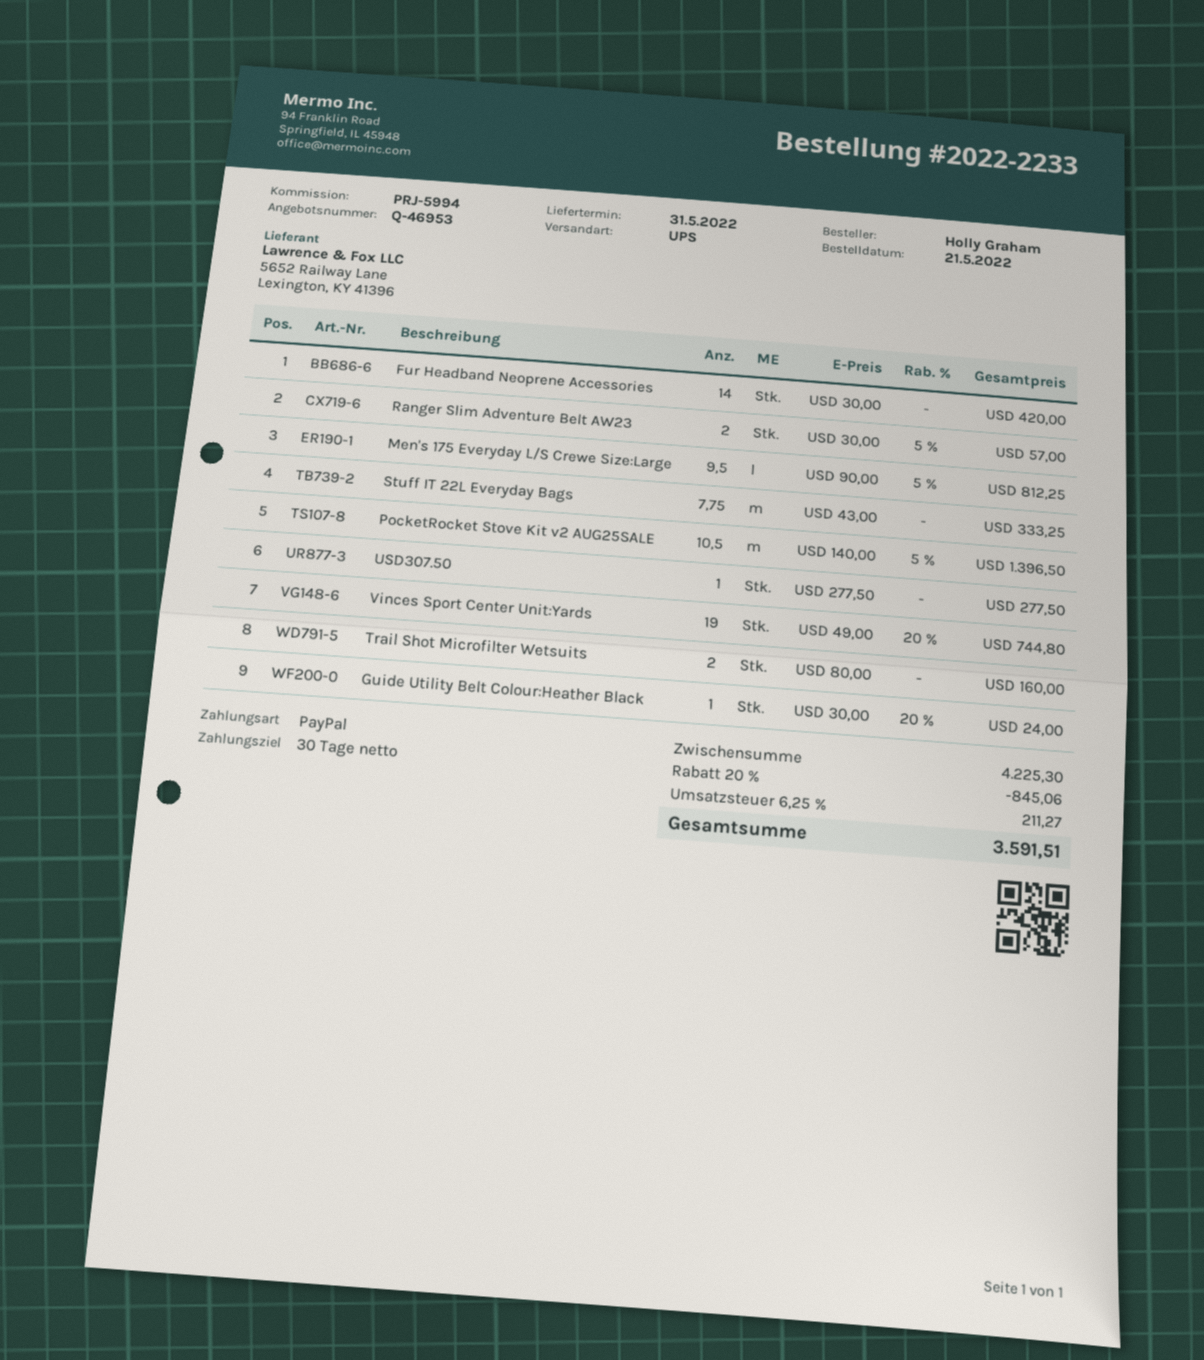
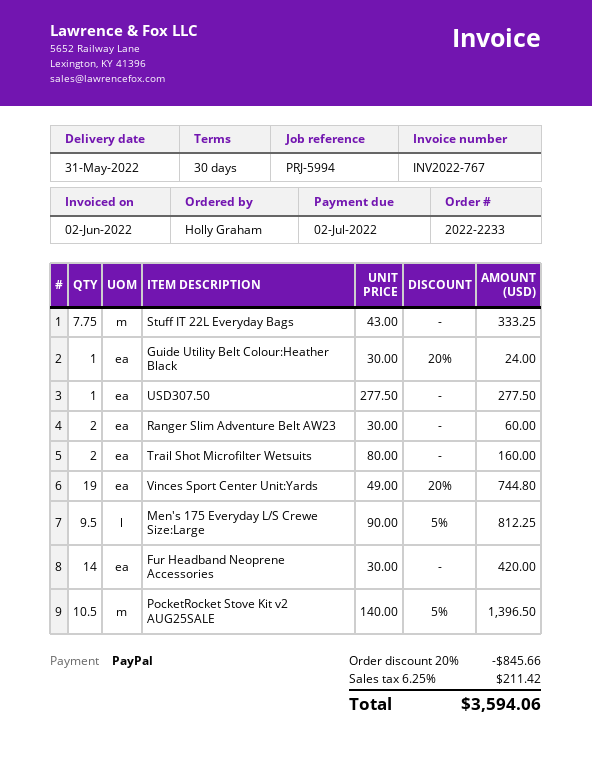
Ranger Slim Adventure Belt AW23: 2 x 30.00 - 5% = 57.00 -> 2 x 30.00 = 60.00
discount: 20% = 845.06 -> 20% = 845.66
tax: 6.25% = 211.27 -> 6.25% = 211.42
total: 3591.51 -> 3594.06

